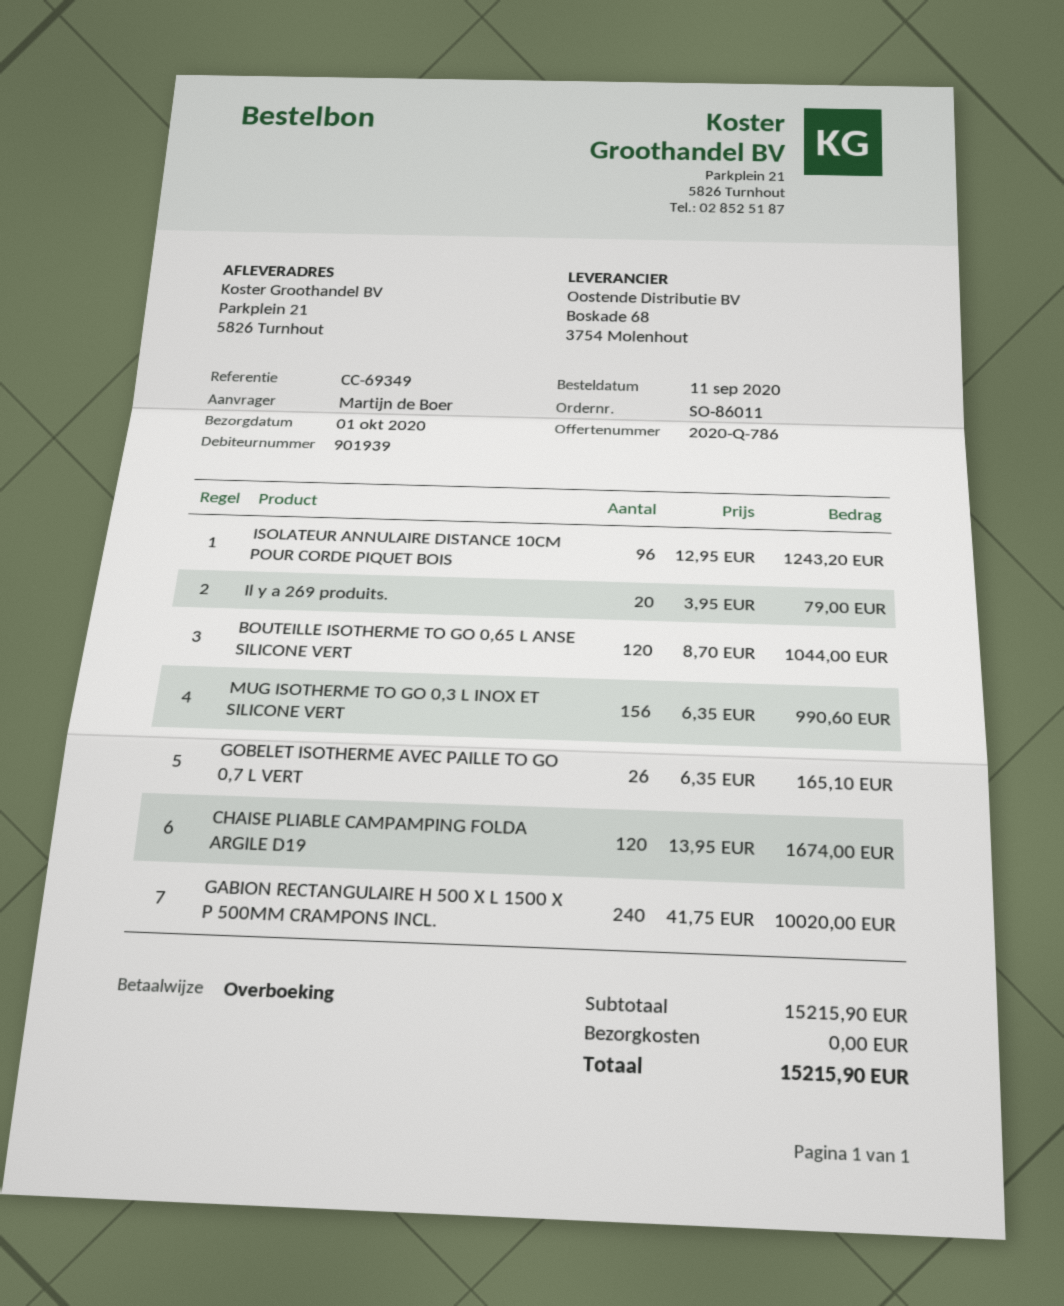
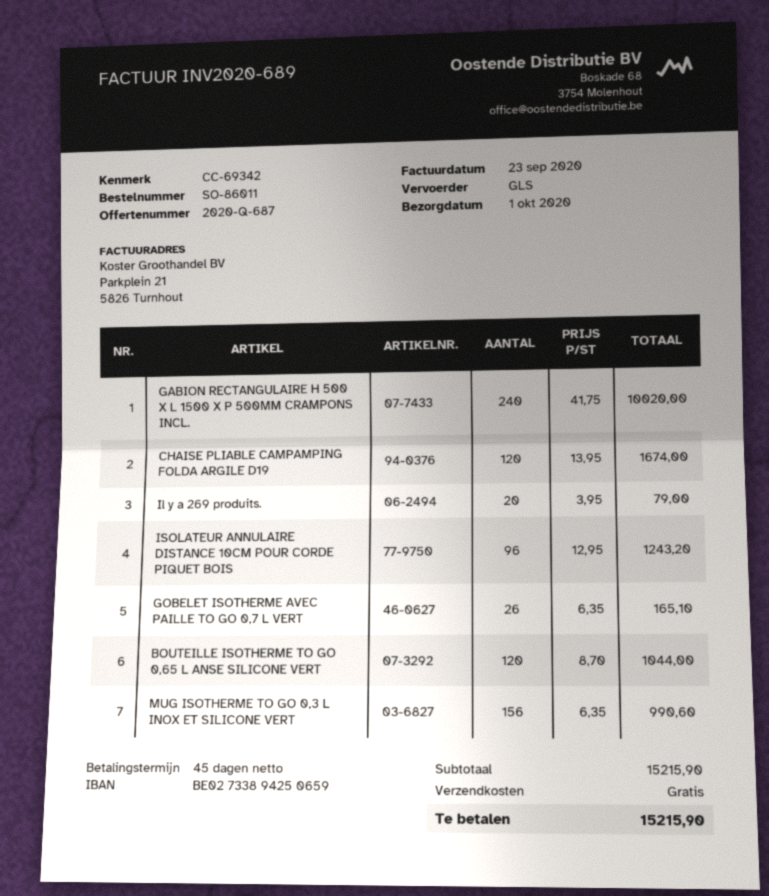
quote number: 2020-Q-786 -> 2020-Q-687
reference: CC-69349 -> CC-69342

